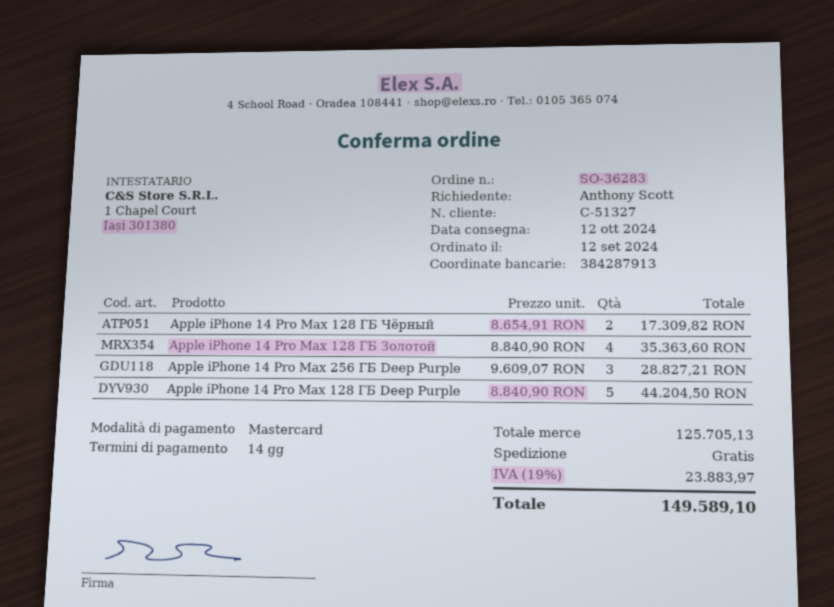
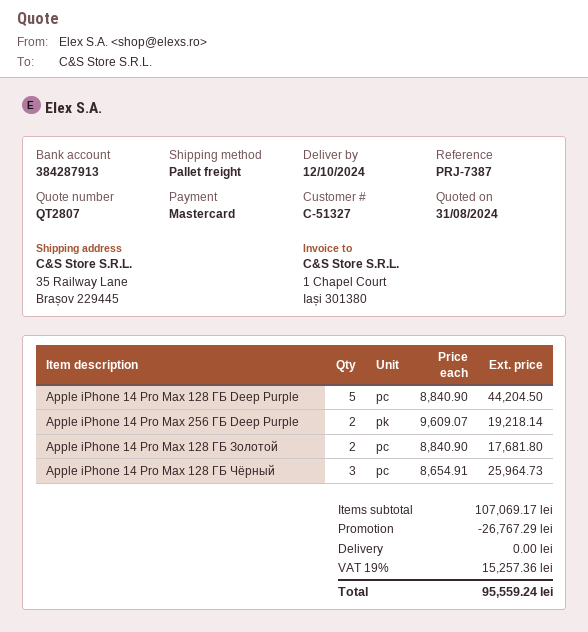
Apple iPhone 14 Pro Max 128 ГБ Чёрный: 2 x 8654.91 = 17309.82 -> 3 x 8654.91 = 25964.73
Apple iPhone 14 Pro Max 128 ГБ Золотой: 4 x 8840.90 = 35363.60 -> 2 x 8840.90 = 17681.80
Apple iPhone 14 Pro Max 256 ГБ Deep Purple: 3 x 9609.07 = 28827.21 -> 2 x 9609.07 = 19218.14
subtotal: 125705.13 -> 107069.17
discount: none -> 26767.29
tax: 19% = 23883.97 -> 19% = 15257.36
total: 149589.10 -> 95559.24

